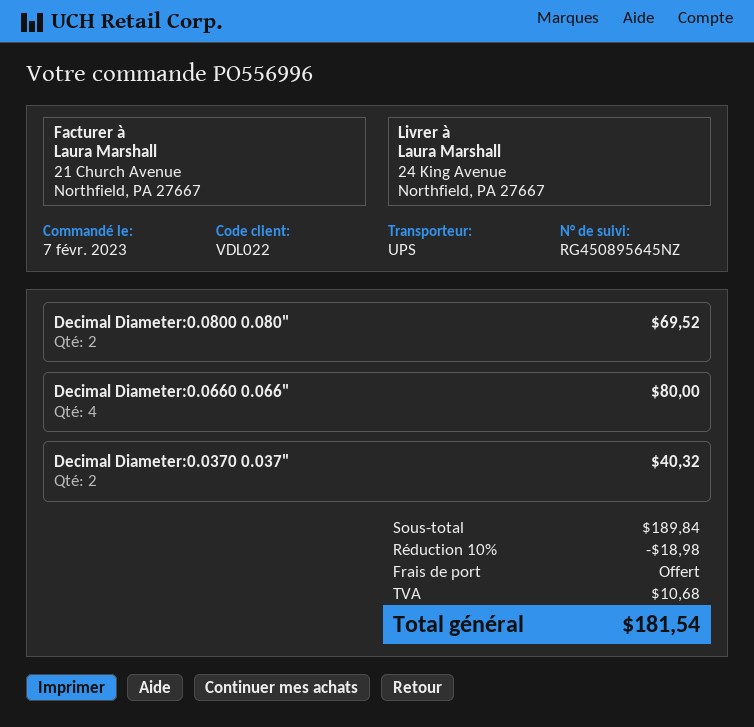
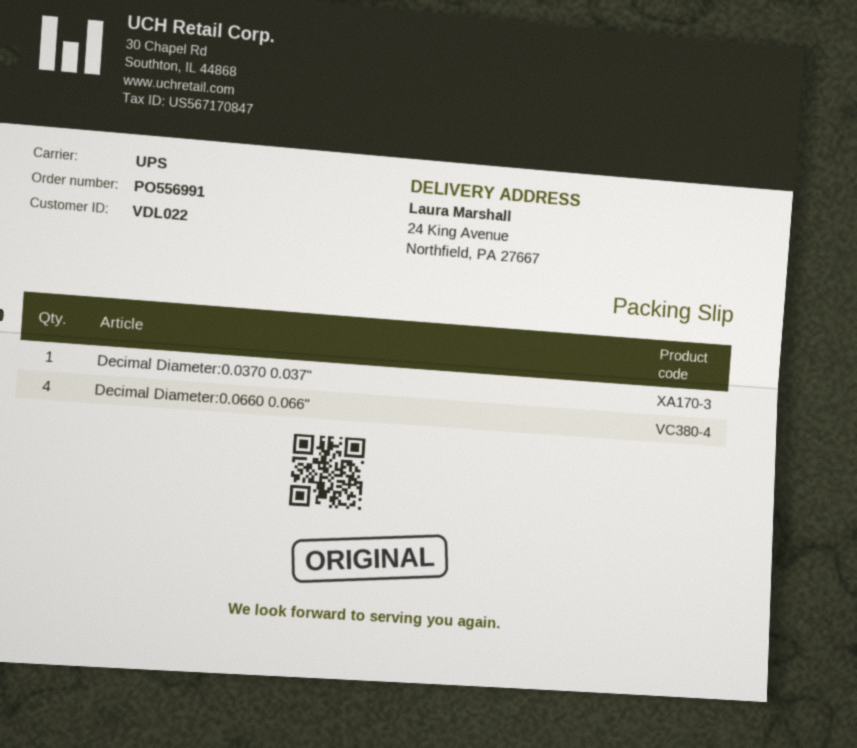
order number: PO556996 -> PO556991
Decimal Diameter:0.0800 0.080": 2 -> none
Decimal Diameter:0.0370 0.037": 2 -> 1

